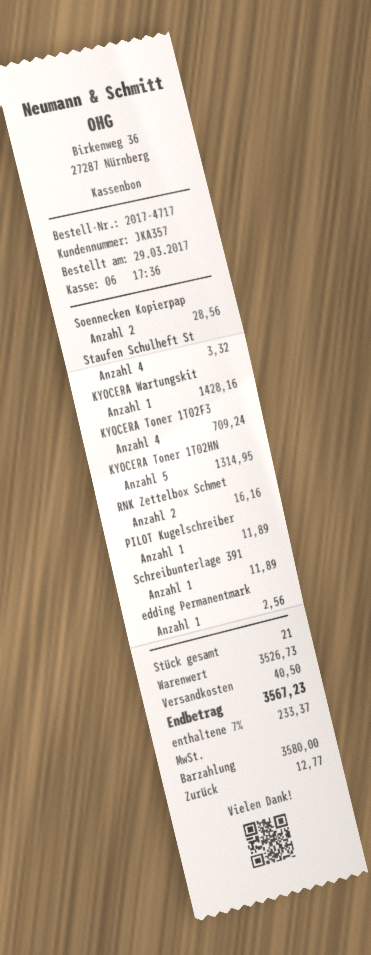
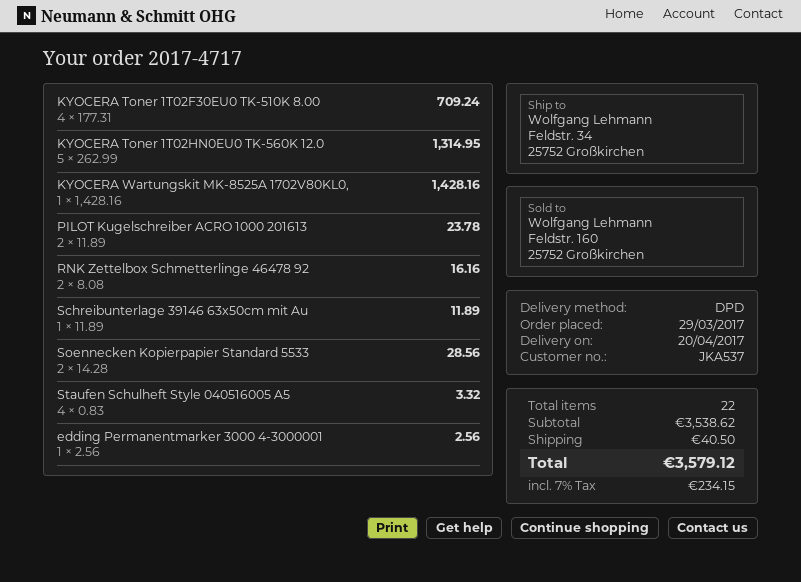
customer number: JKA357 -> JKA537
PILOT Kugelschreiber: 1 for 11.89 -> 2 for 23.78
total quantity: 21 -> 22
subtotal: 3526.73 -> 3538.62
tax: 7% = 233.37 -> 7% = 234.15
total: 3567.23 -> 3579.12

